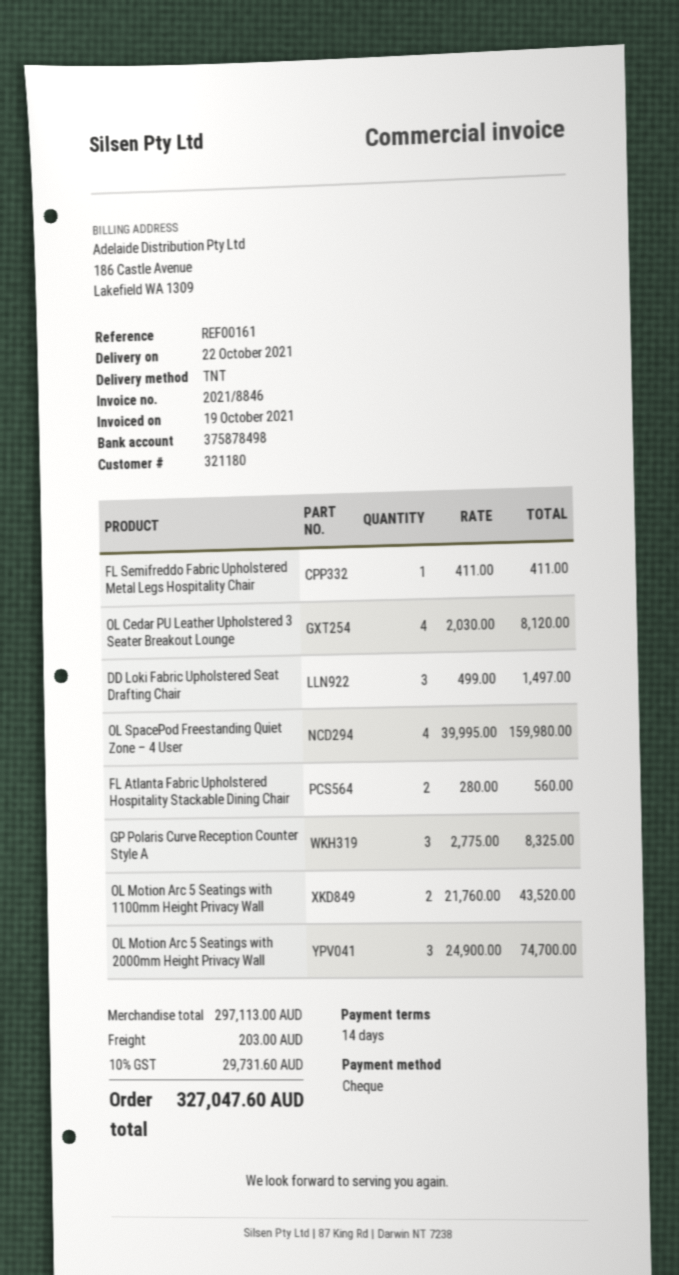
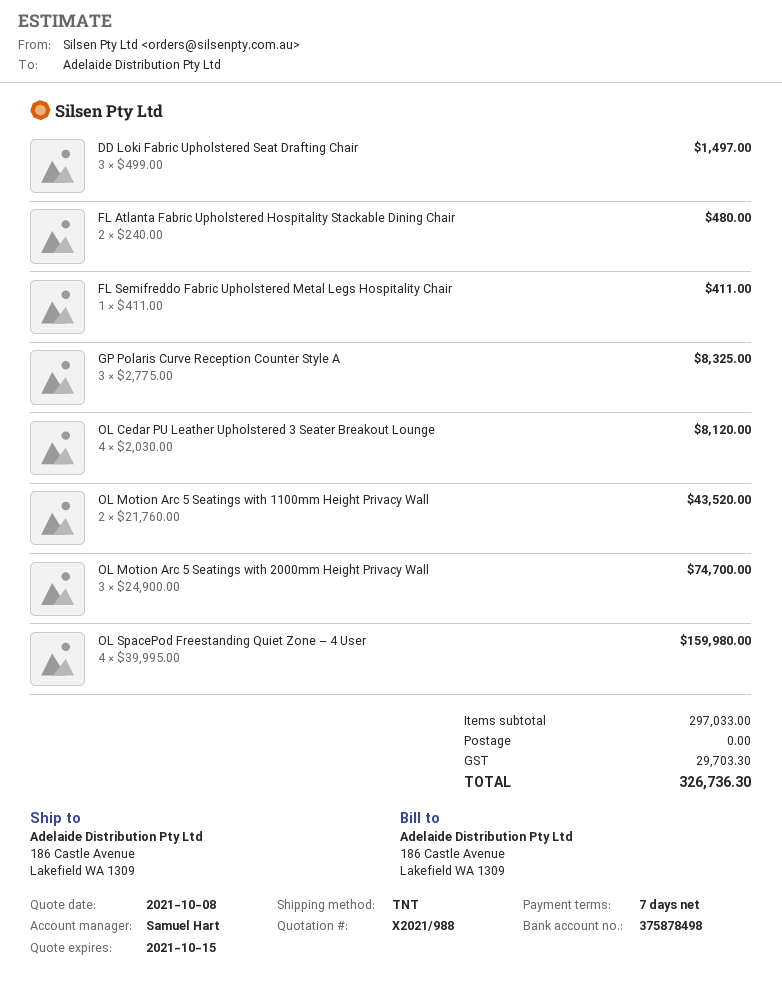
payment terms: 14 days -> 7 days
FL Atlanta Fabric Upholstered Hospitality Stackable Dining Chair: 2 x 280.00 = 560.00 -> 2 x 240.00 = 480.00
subtotal: 297113.00 -> 297033.00
shipping: 203.00 -> 0.00
tax: 29731.60 -> 29703.30
total: 327047.60 -> 326736.30

